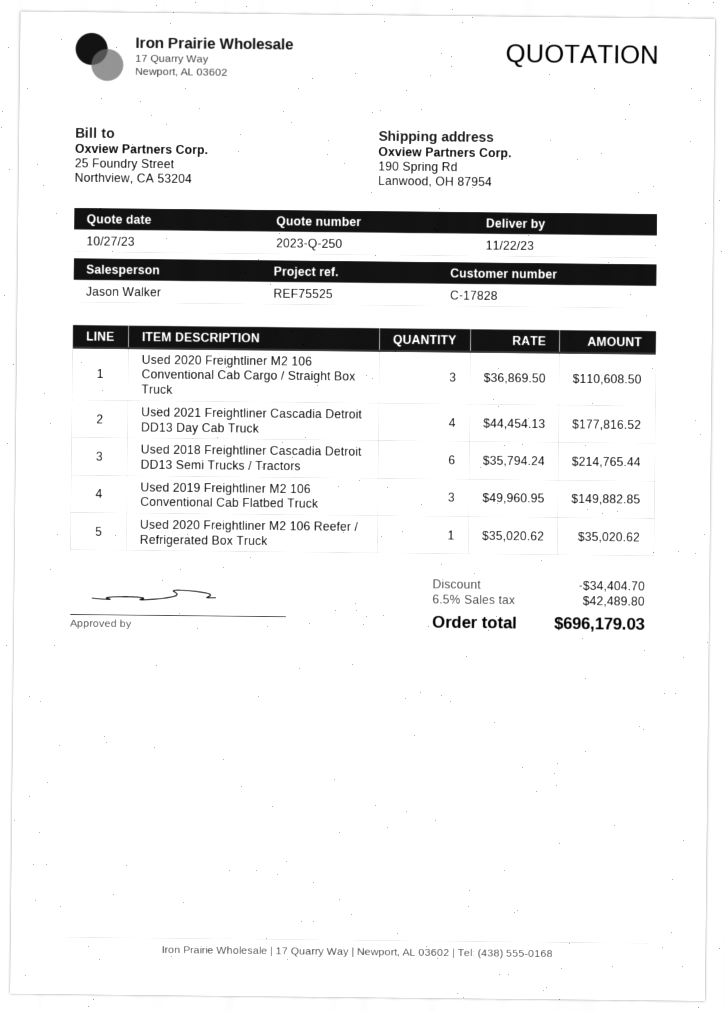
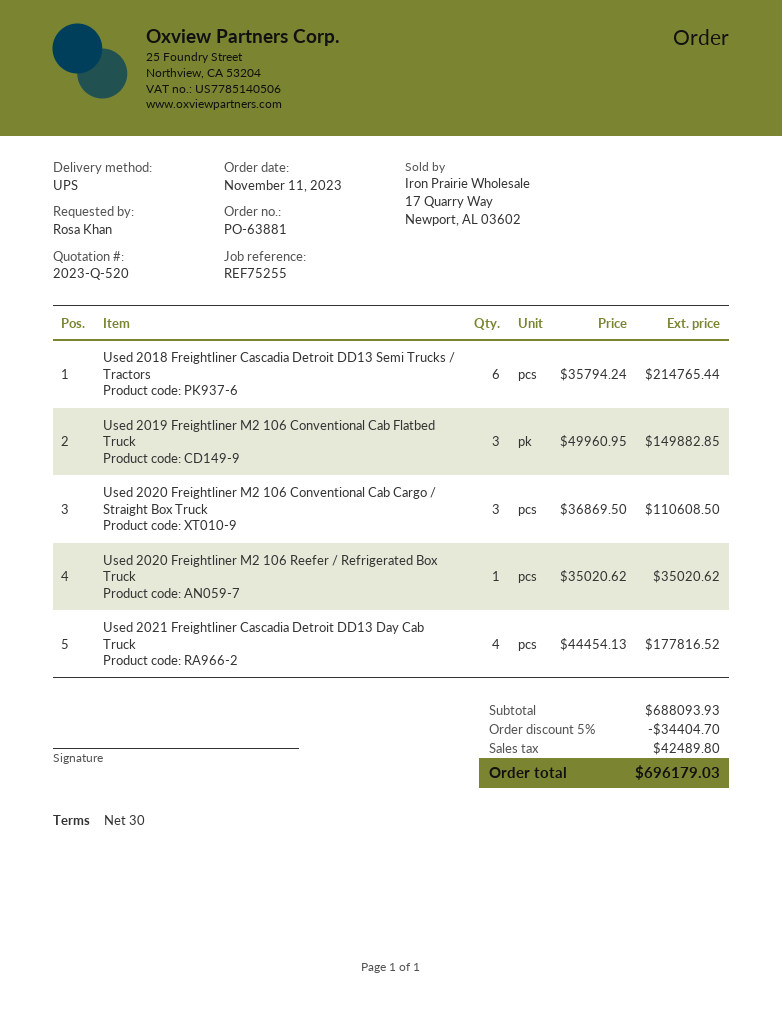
quote number: 2023-Q-250 -> 2023-Q-520
reference: REF75525 -> REF75255

